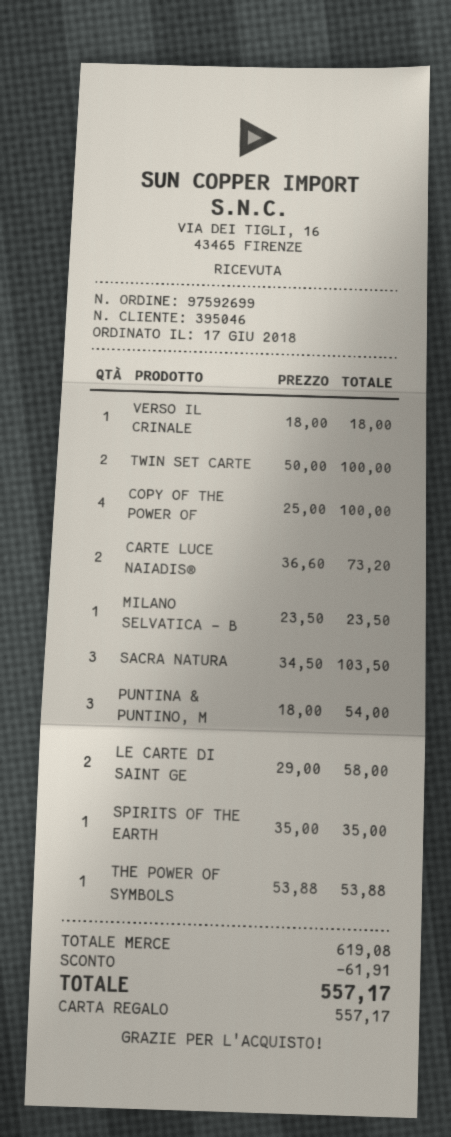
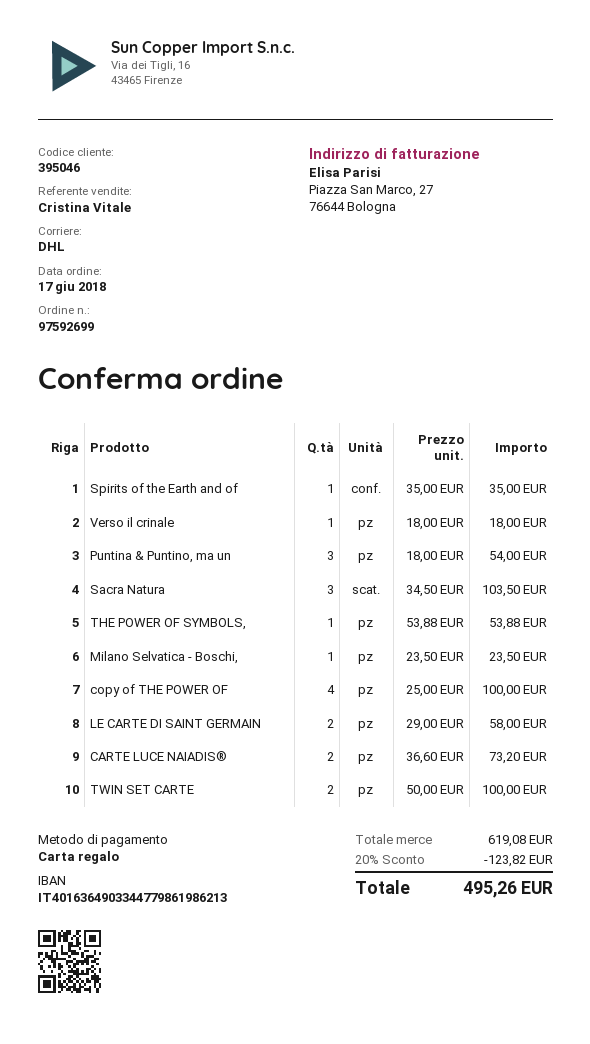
discount: 61.91 -> 123.82
total: 557.17 -> 495.26

